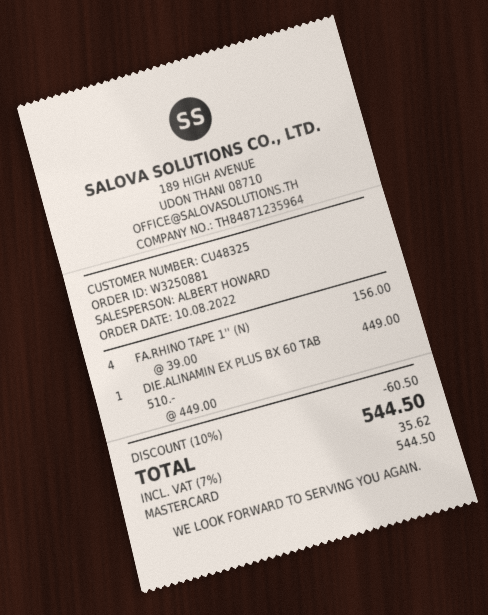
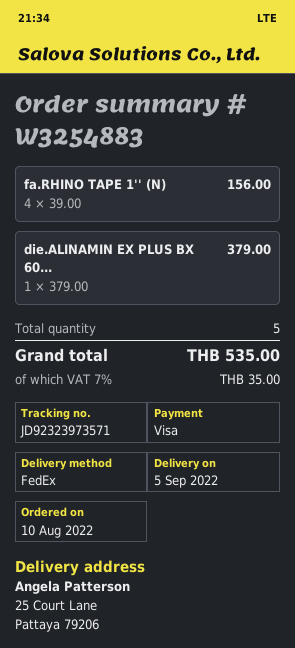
order number: W3250881 -> W3254883
payment method: Mastercard -> Visa
DIE.ALINAMIN EX PLUS BX 60 TAB 510.-: 1 x 449.00 = 449.00 -> 1 x 379.00 = 379.00
discount: 10% = 60.50 -> none
tax: 7% = 35.62 -> 7% = 35.00
total: 544.50 -> 535.00

